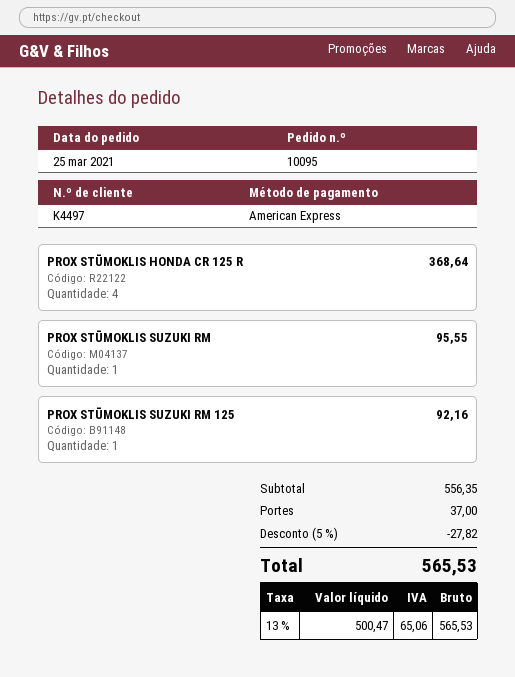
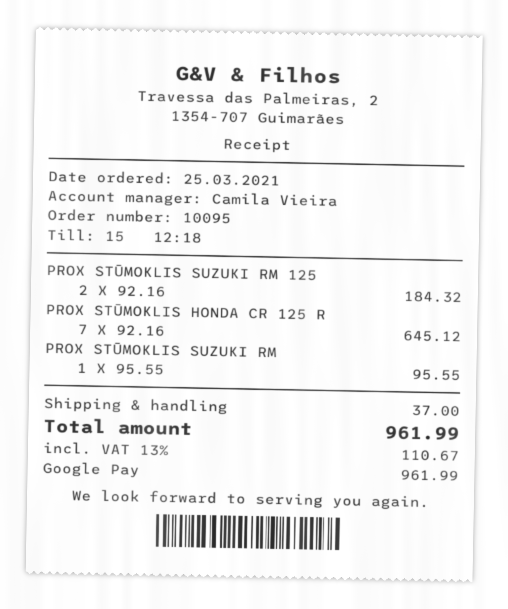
payment method: American Express -> Google Pay
PROX STŪMOKLIS HONDA CR 125 R: 4 for 368.64 -> 7 for 645.12
PROX STŪMOKLIS SUZUKI RM 125: 1 for 92.16 -> 2 for 184.32
discount: 5% = 27.82 -> none
tax: 13% = 65.06 -> 13% = 110.67
total: 565.53 -> 961.99

